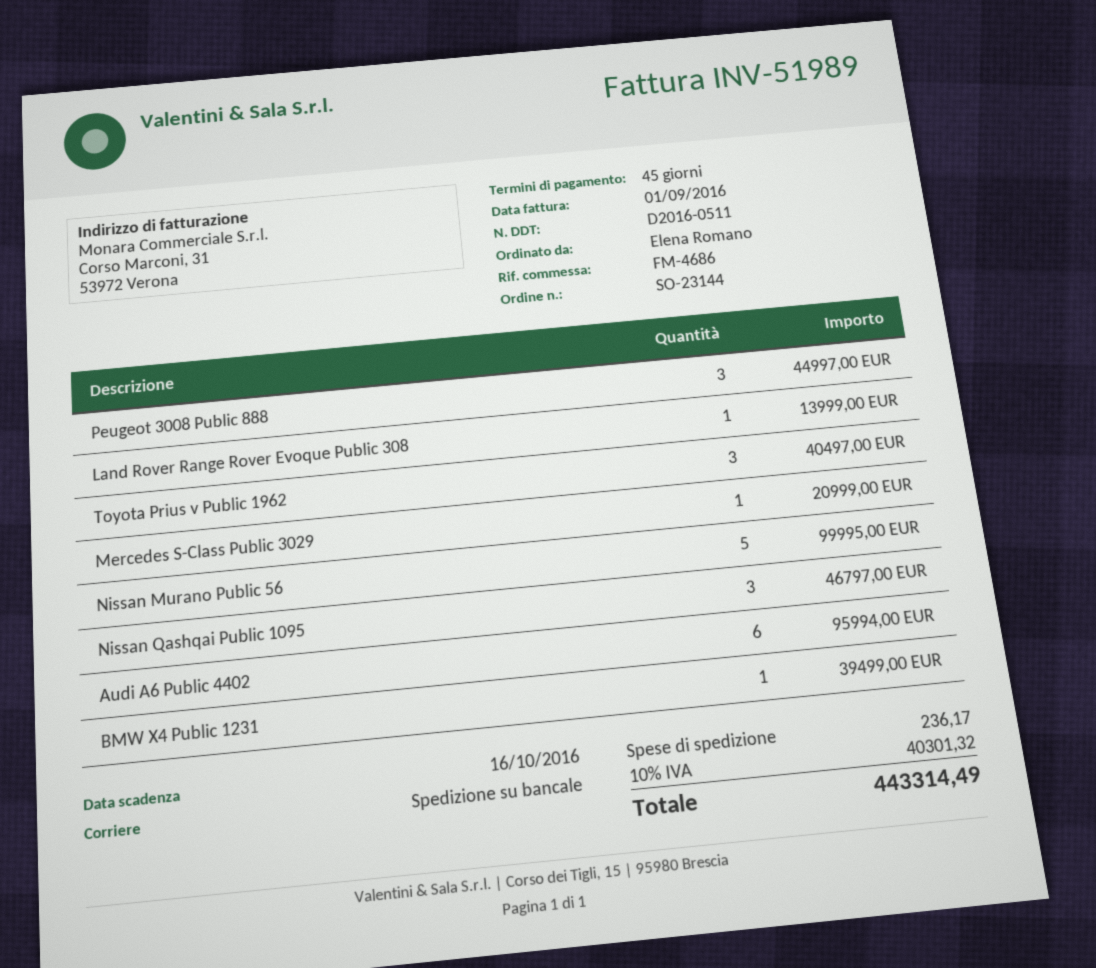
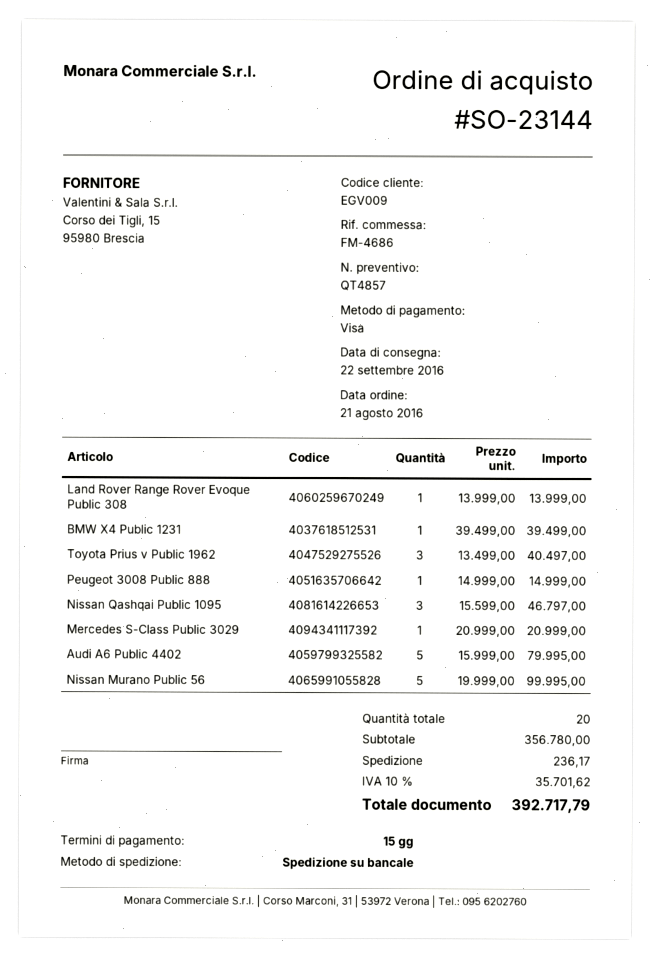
payment terms: 45 days -> 15 days
Peugeot 3008 Public 888: 3 for 44997.00 -> 1 for 14999.00
Audi A6 Public 4402: 6 for 95994.00 -> 5 for 79995.00
tax: 10% = 40301.32 -> 10% = 35701.62
total: 443314.49 -> 392717.79

